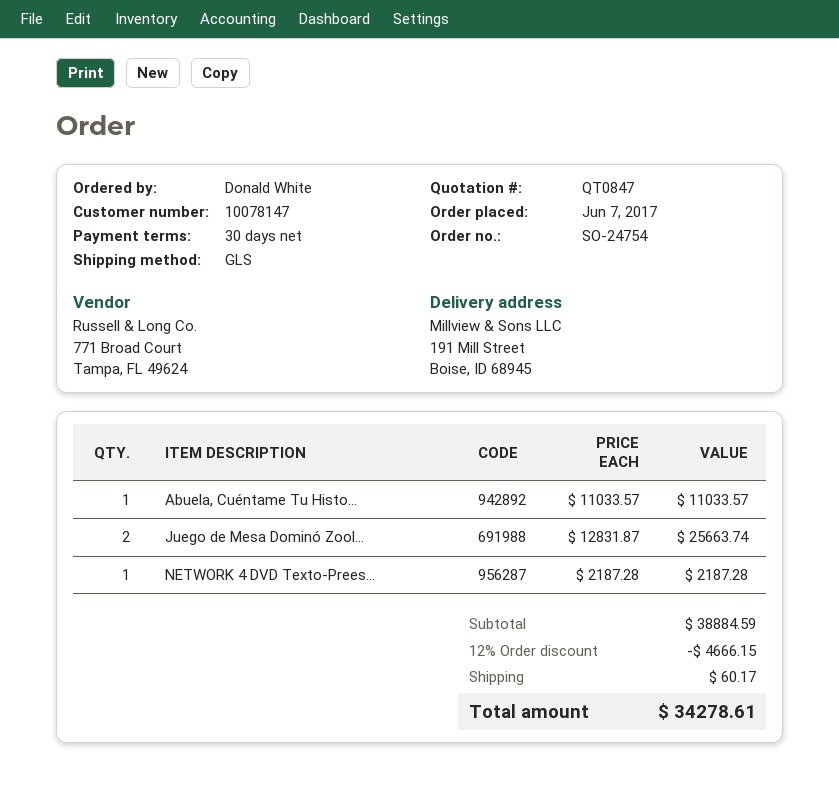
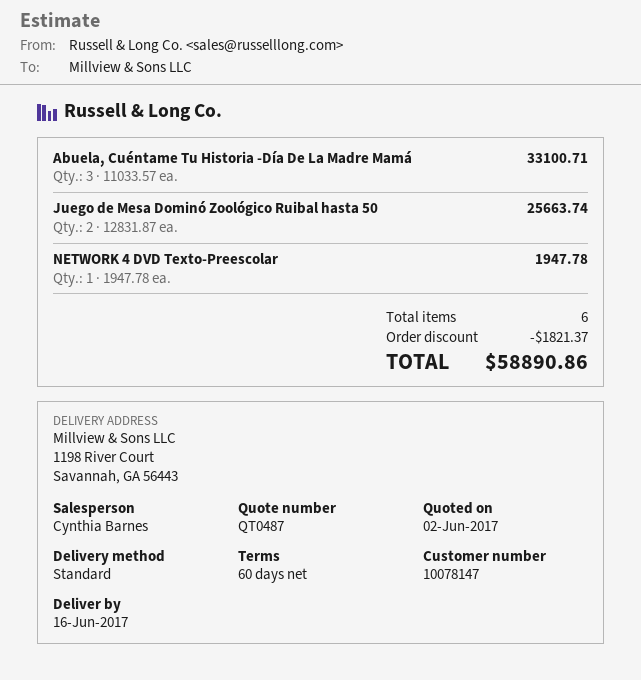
quote number: QT0847 -> QT0487
payment terms: 30 days -> 60 days
shipping method: GLS -> standard
ship to: 191 Mill Street, Boise, ID 68945 -> 1198 River Court, Savannah, GA 56443
Abuela, Cuéntame Tu Histo...: 1 x 11033.57 = 11033.57 -> 3 x 11033.57 = 33100.71
NETWORK 4 DVD Texto-Prees...: 1 x 2187.28 = 2187.28 -> 1 x 1947.78 = 1947.78
discount: 4666.15 -> 1821.37
shipping: 60.17 -> none
total: 34278.61 -> 58890.86

